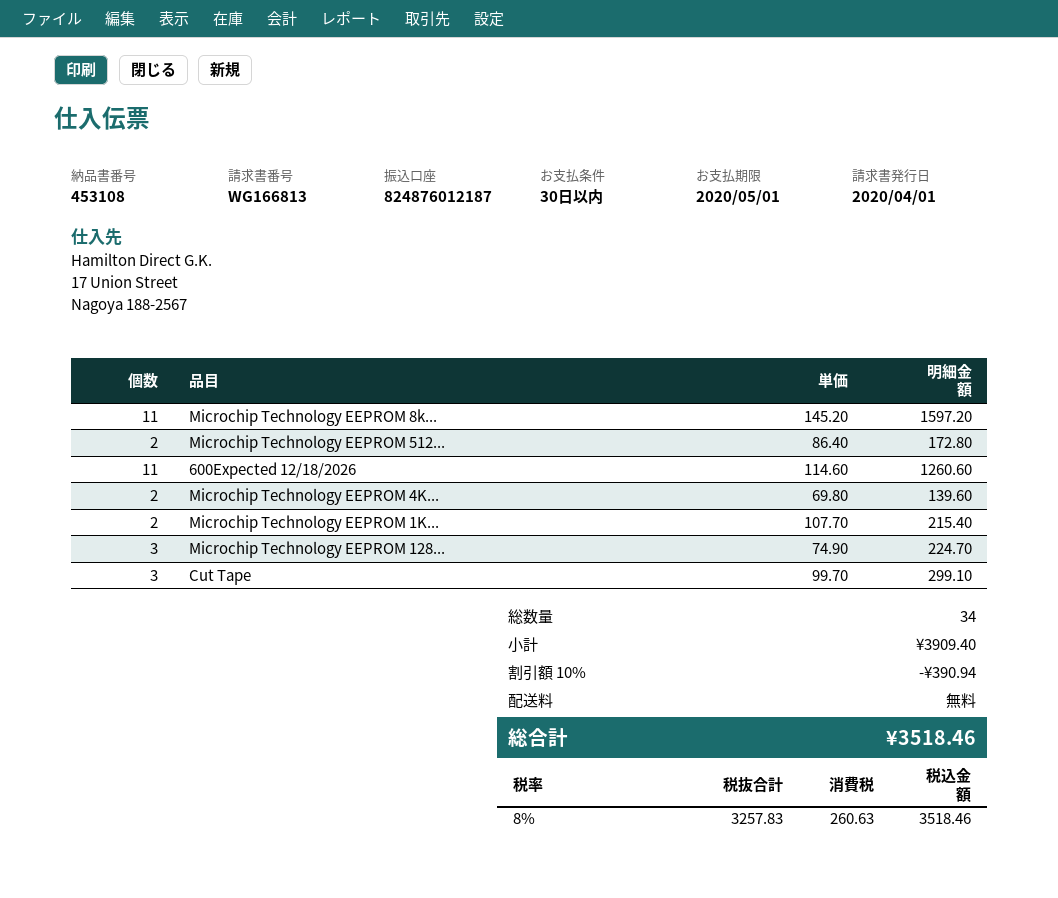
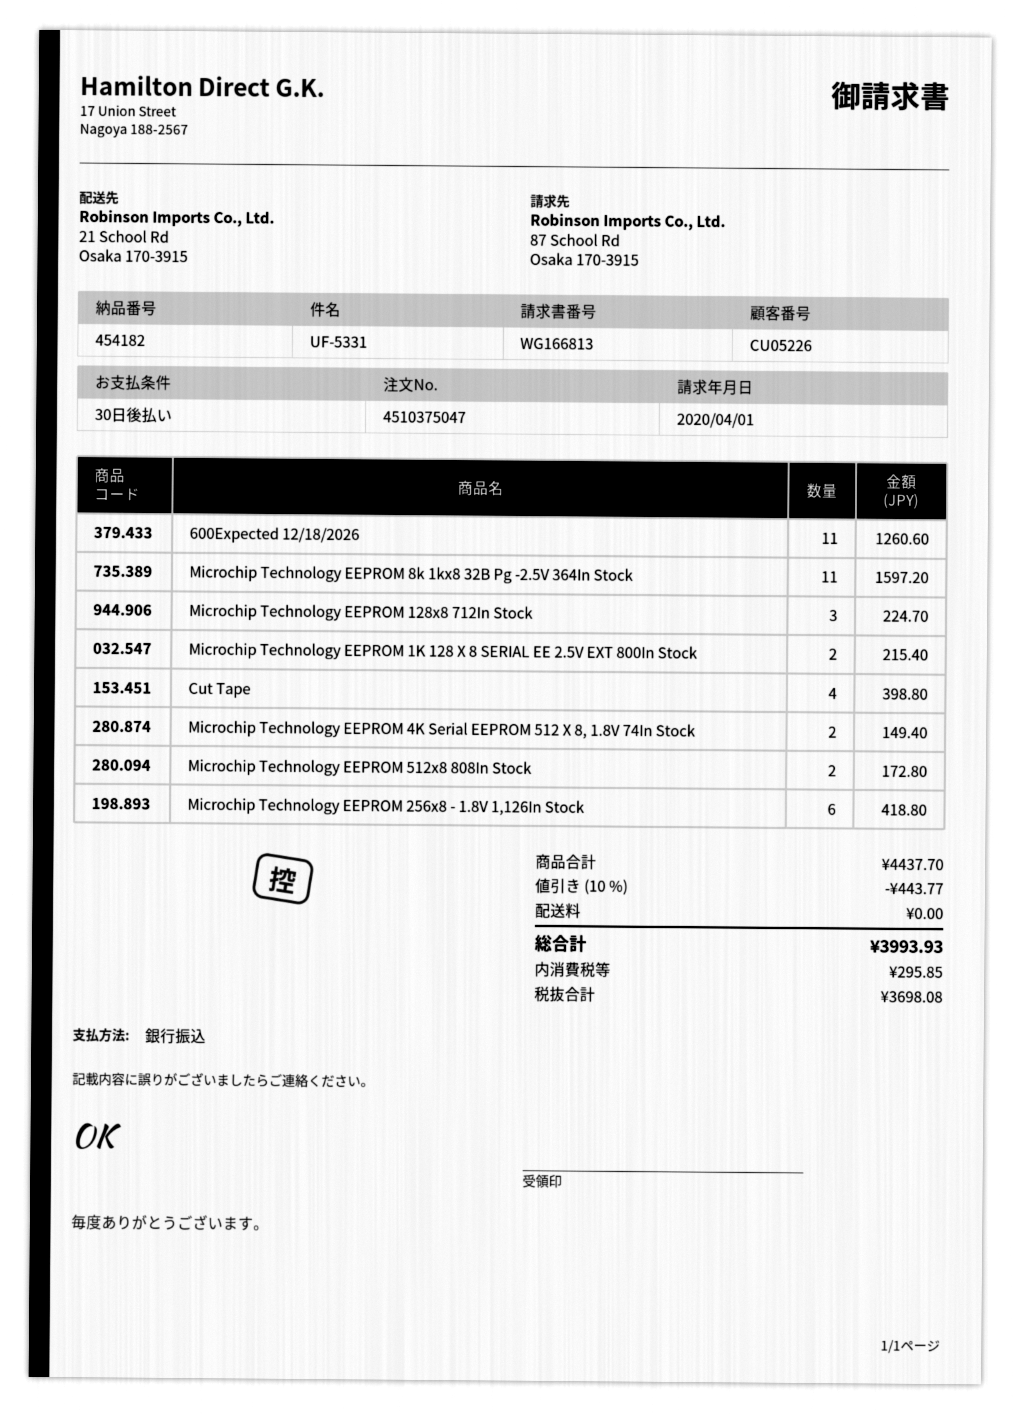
delivery note number: 453108 -> 454182
Microchip Technology EEPROM 4K...: 2 for 139.60 -> 2 for 149.40
Cut Tape: 3 for 299.10 -> 4 for 398.80
Microchip Technology EEPROM 256x8 - 1.8V 1,126In Stock: none -> 6 for 418.80
subtotal: 3909.40 -> 4437.70
discount: 10% = 390.94 -> 10% = 443.77
net: 3257.83 -> 3698.08
tax: 260.63 -> 295.85
total: 3518.46 -> 3993.93

